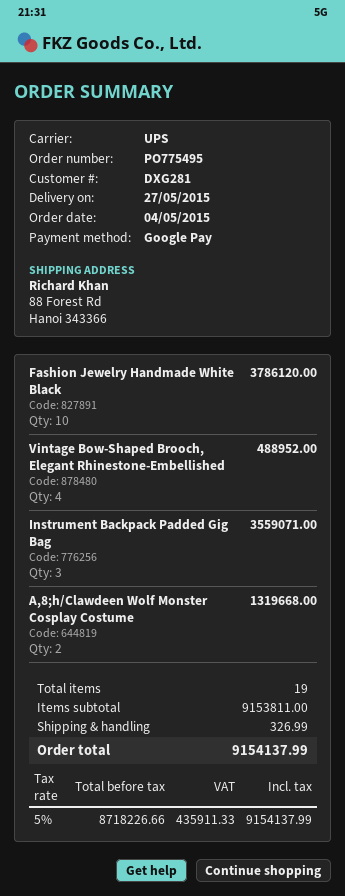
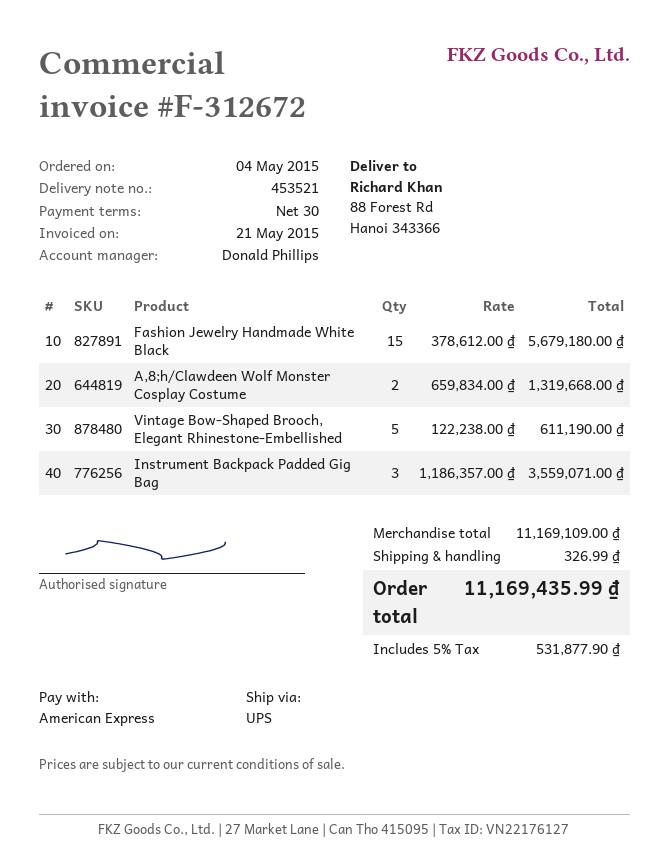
payment method: Google Pay -> American Express
Fashion Jewelry Handmade White Black: 10 for 3786120.00 -> 15 for 5679180.00
Vintage Bow-Shaped Brooch, Elegant Rhinestone-Embellished: 4 for 488952.00 -> 5 for 611190.00
subtotal: 9153811.00 -> 11169109.00
tax: 5% = 435911.33 -> 5% = 531877.90
total: 9154137.99 -> 11169435.99

